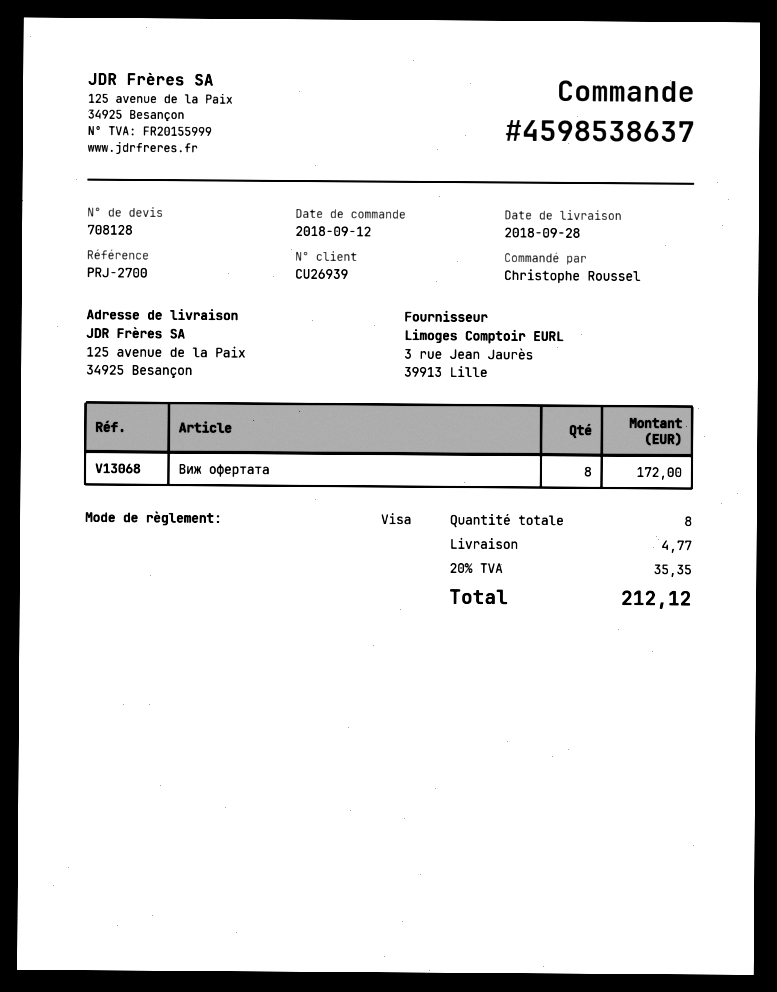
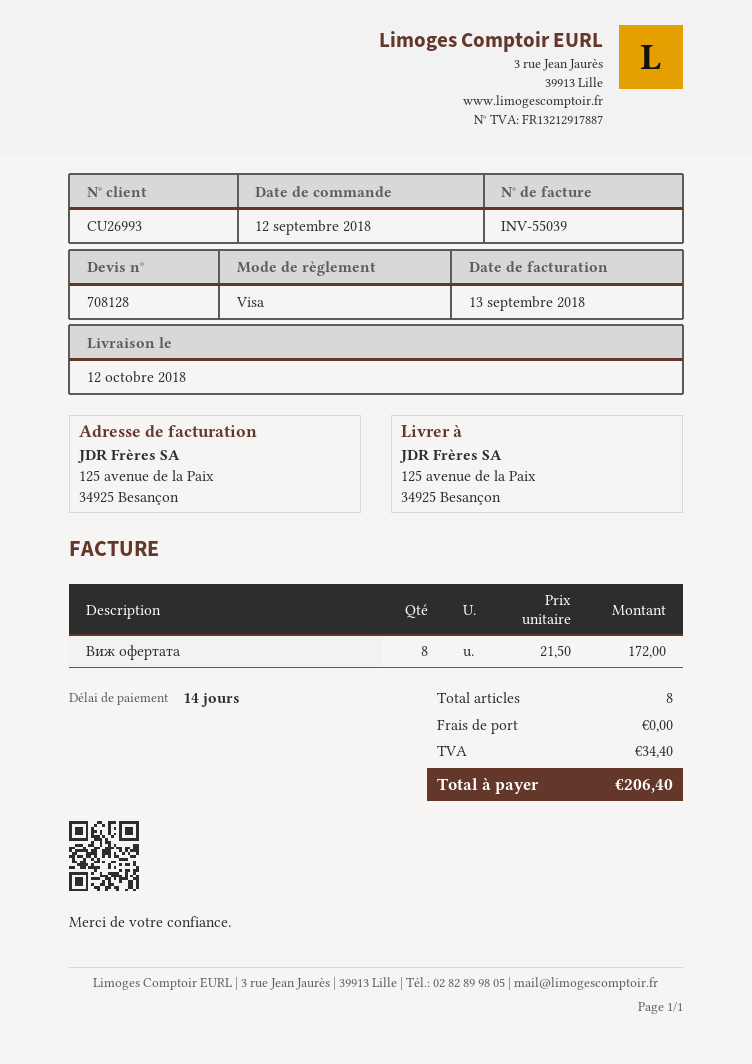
delivery date: 2018-09-28 -> 2018-10-12
customer number: CU26939 -> CU26993
shipping: 4.77 -> 0.00
tax: 35.35 -> 34.40
total: 212.12 -> 206.40

